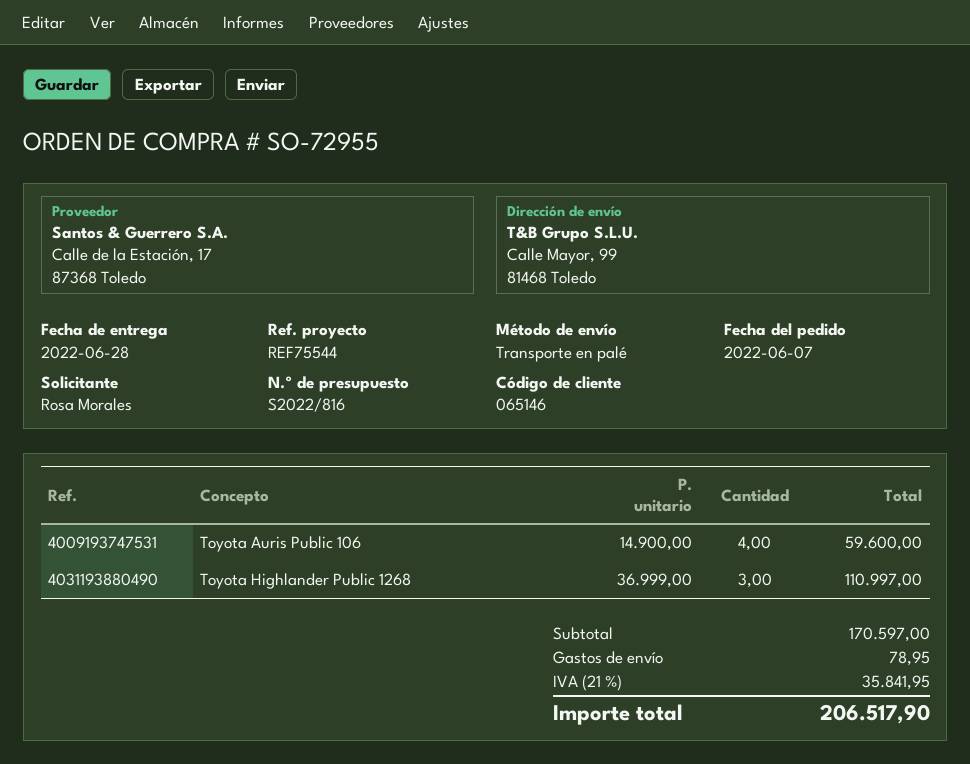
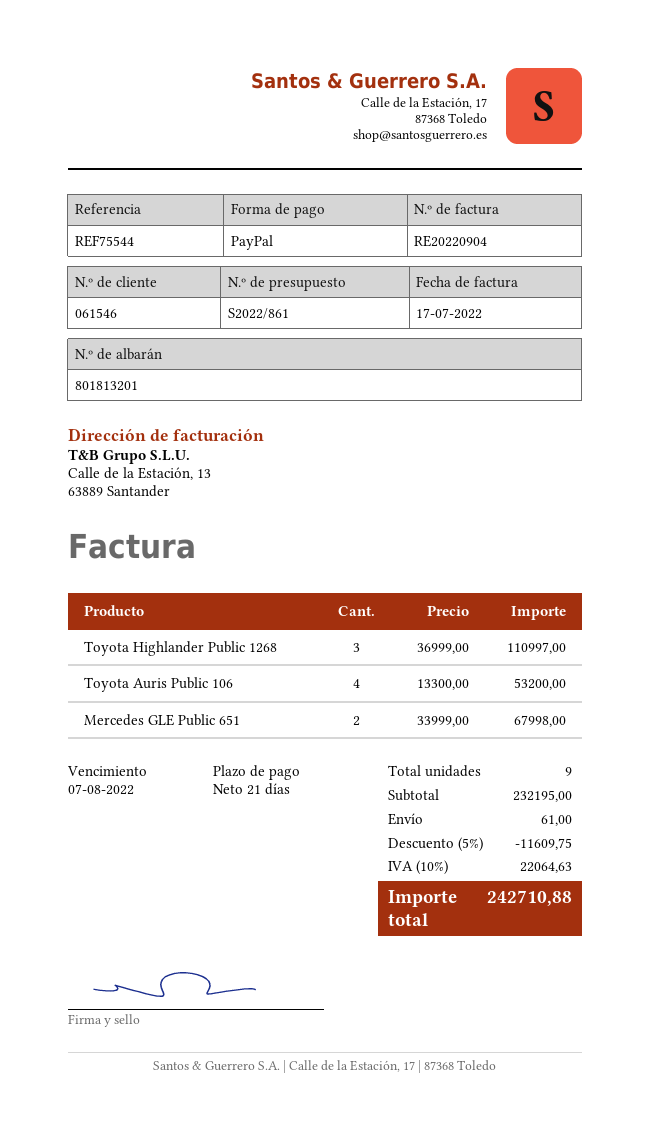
quote number: S2022/816 -> S2022/861
customer number: 065146 -> 061546
Toyota Auris Public 106: 4 x 14900.00 = 59600.00 -> 4 x 13300.00 = 53200.00
Mercedes GLE Public 651: none -> 2 x 33999.00 = 67998.00
subtotal: 170597.00 -> 232195.00
discount: none -> 5% = 11609.75
shipping: 78.95 -> 61.00
tax: 21% = 35841.95 -> 10% = 22064.63
total: 206517.90 -> 242710.88

